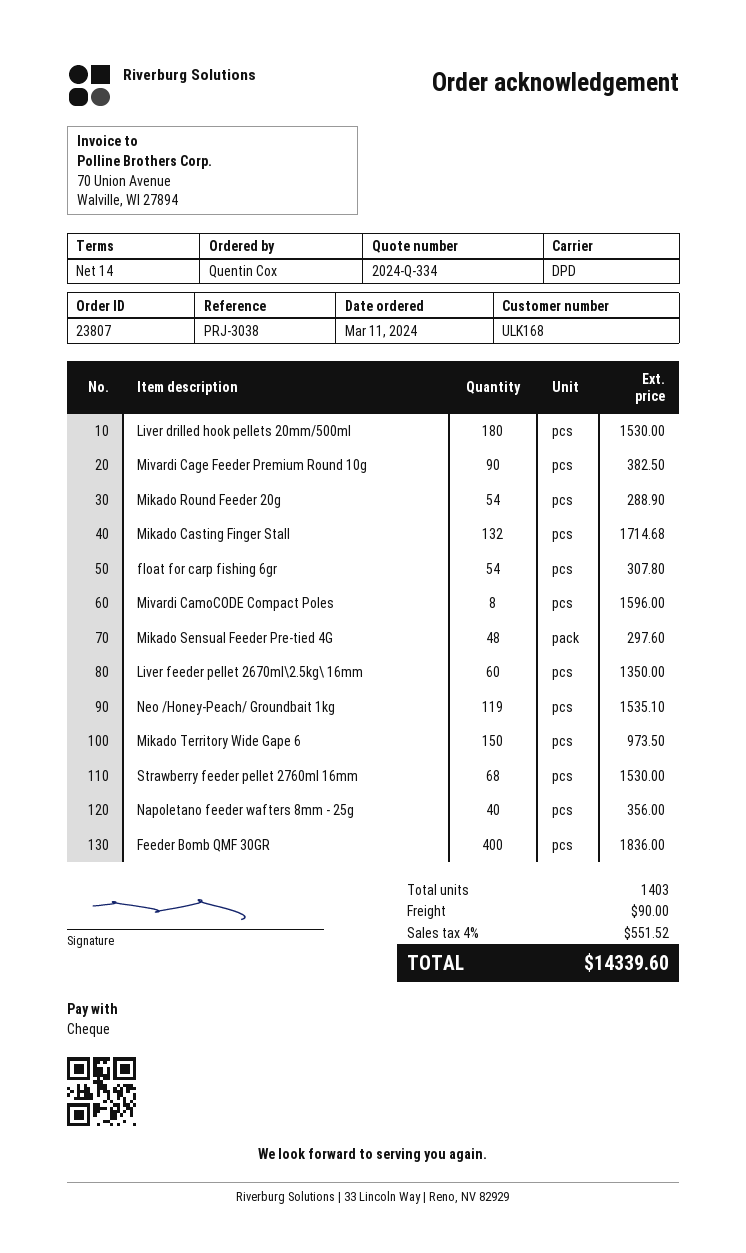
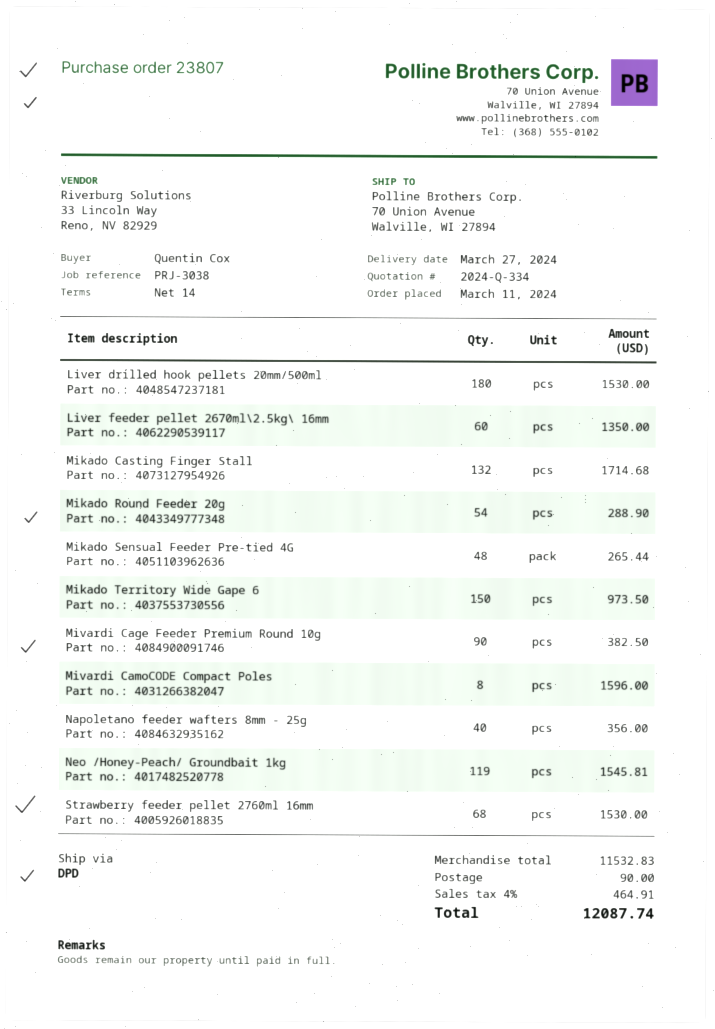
float for carp fishing 6gr: 54 for 307.80 -> none
Mikado Sensual Feeder Pre-tied 4G: 48 for 297.60 -> 48 for 265.44
Neo /Honey-Peach/ Groundbait 1kg: 119 for 1535.10 -> 119 for 1545.81
Feeder Bomb QMF 30GR: 400 for 1836.00 -> none
tax: 4% = 551.52 -> 4% = 464.91
total: 14339.60 -> 12087.74

